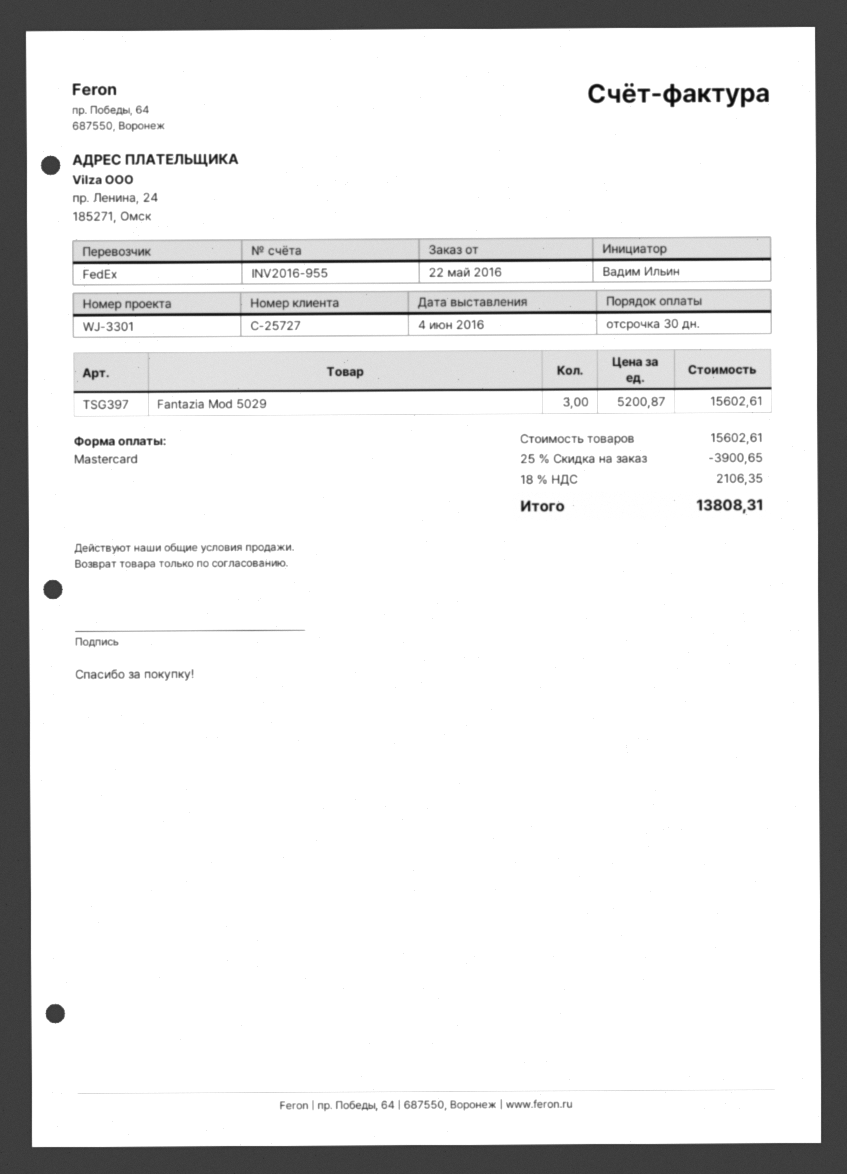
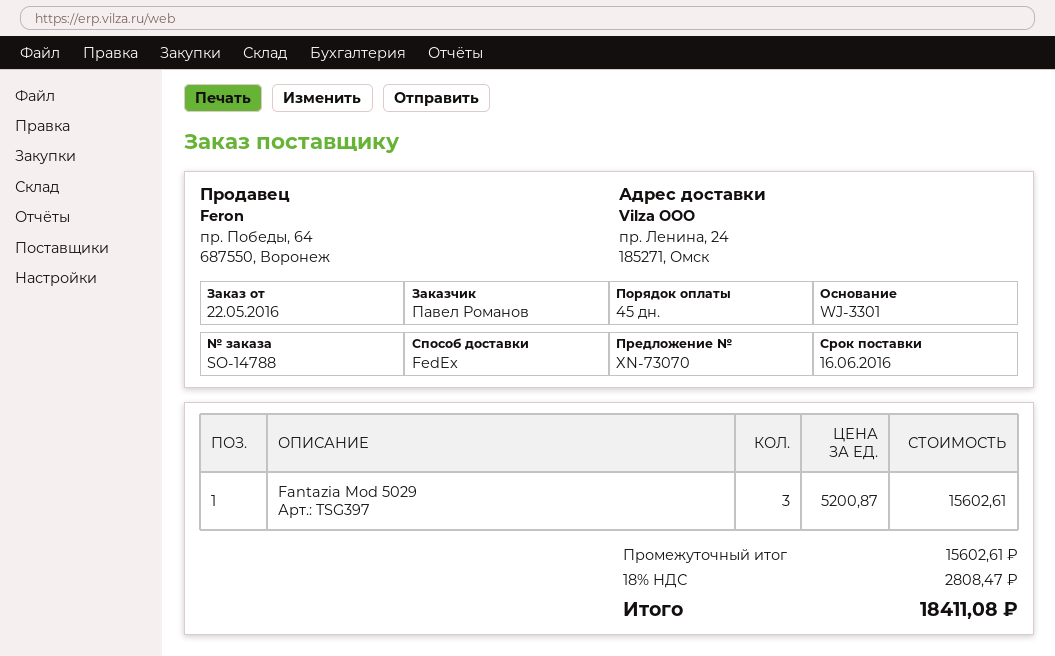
payment terms: 30 days -> 45 days
ordered by: Вадим Ильин -> Павел Романов
discount: 25% = 3900.65 -> none
tax: 18% = 2106.35 -> 18% = 2808.47
total: 13808.31 -> 18411.08

